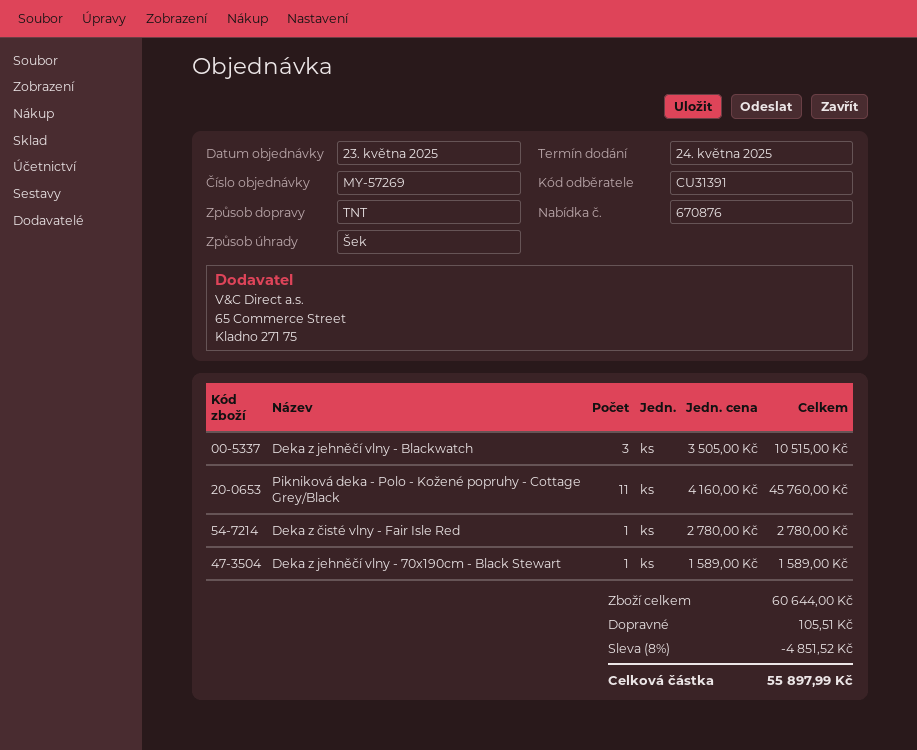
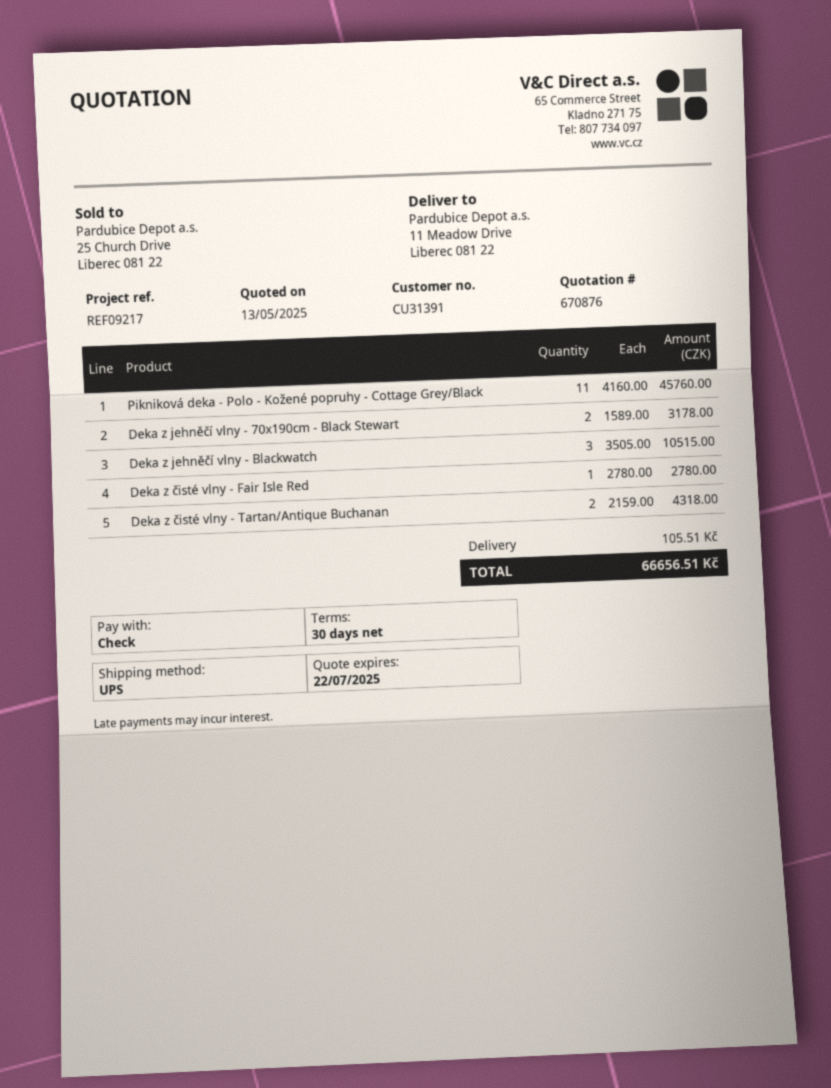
shipping method: TNT -> UPS
Deka z jehněčí vlny - 70x190cm - Black Stewart: 1 x 1589.00 = 1589.00 -> 2 x 1589.00 = 3178.00
Deka z čisté vlny - Tartan/Antique Buchanan: none -> 2 x 2159.00 = 4318.00
discount: 8% = 4851.52 -> none
total: 55897.99 -> 66656.51

